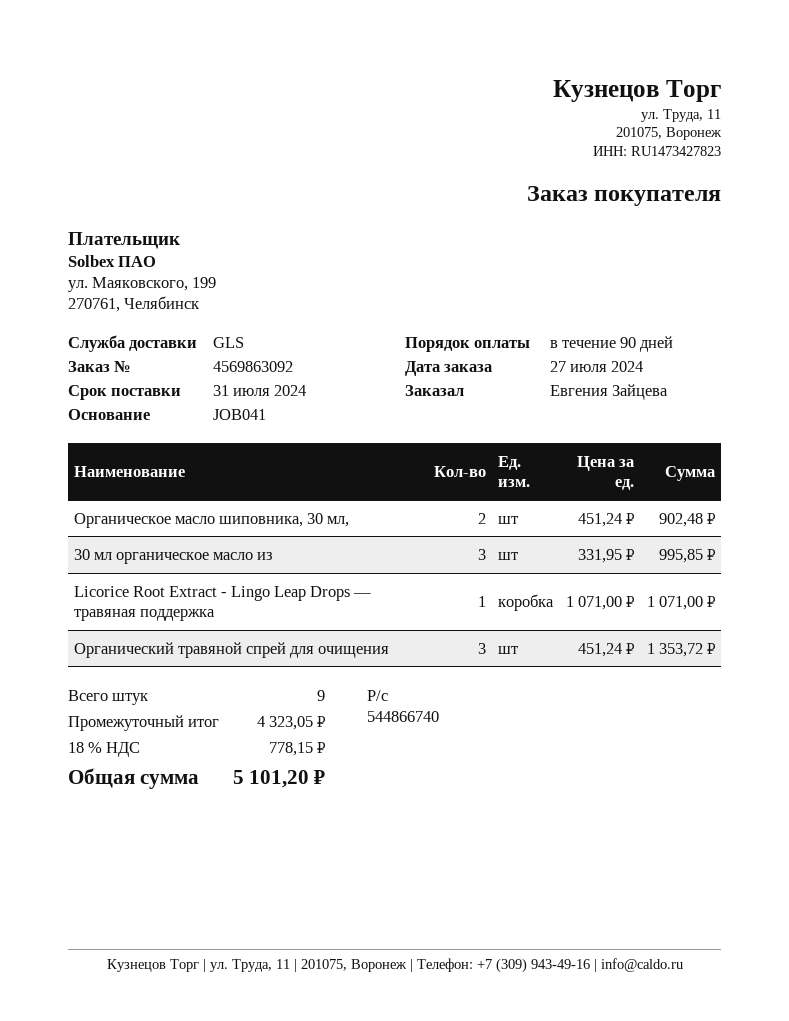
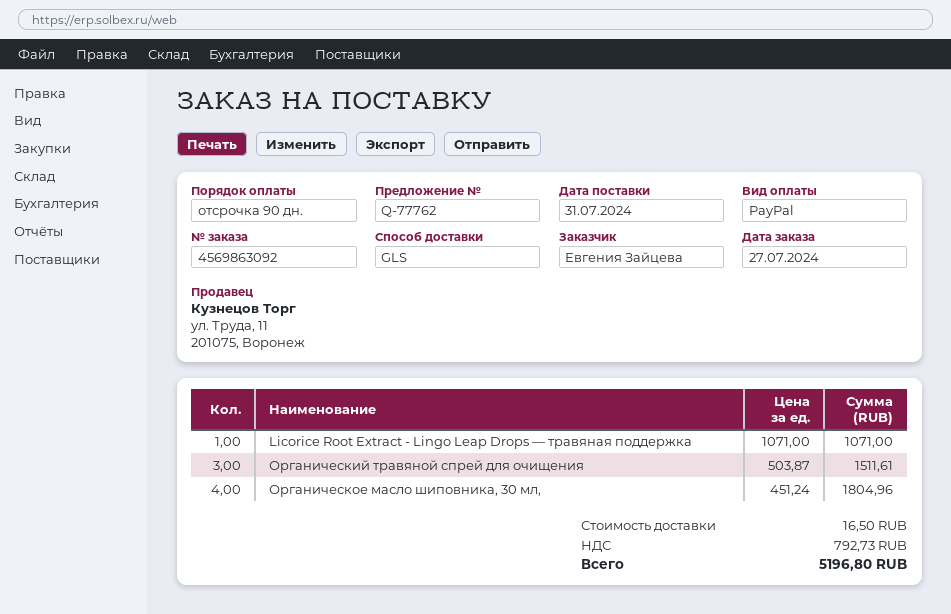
Органическое масло шиповника, 30 мл,: 2 x 451.24 = 902.48 -> 4 x 451.24 = 1804.96
30 мл органическое масло из: 3 x 331.95 = 995.85 -> none
Органический травяной спрей для очищения: 3 x 451.24 = 1353.72 -> 3 x 503.87 = 1511.61
shipping: none -> 16.50
tax: 778.15 -> 792.73
total: 5101.20 -> 5196.80

